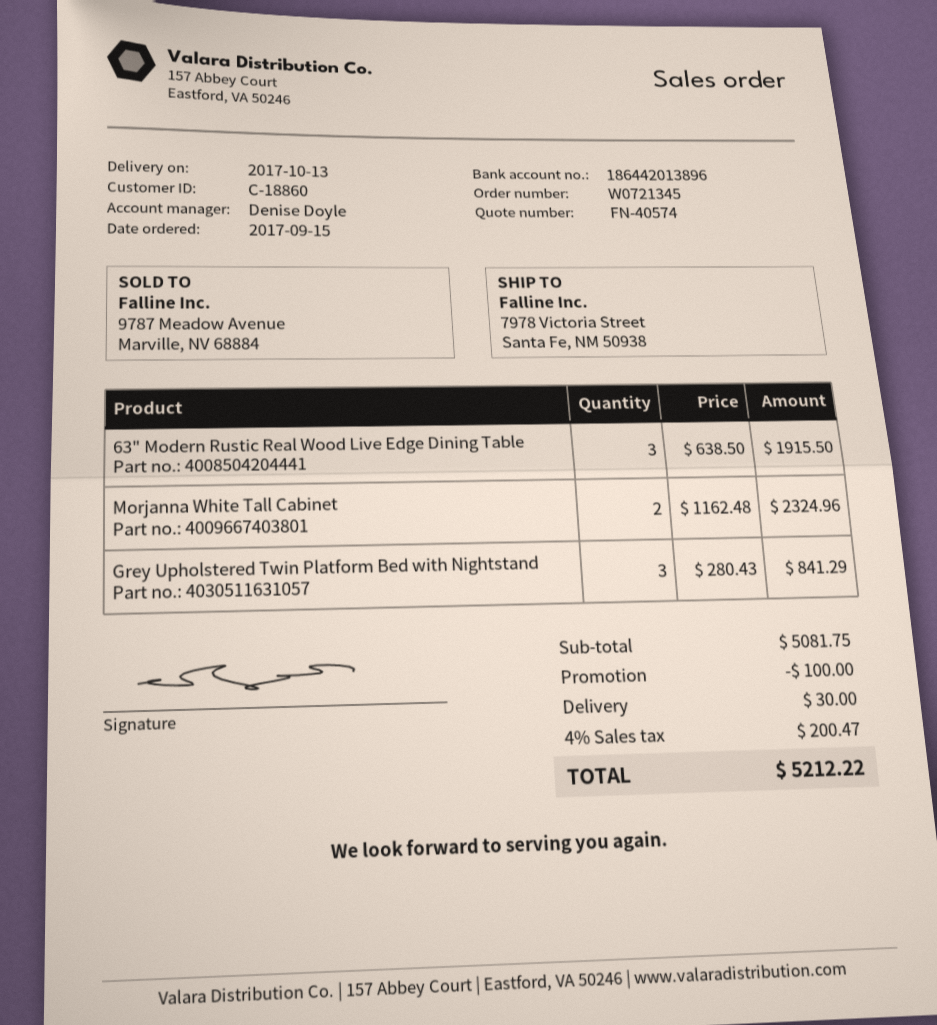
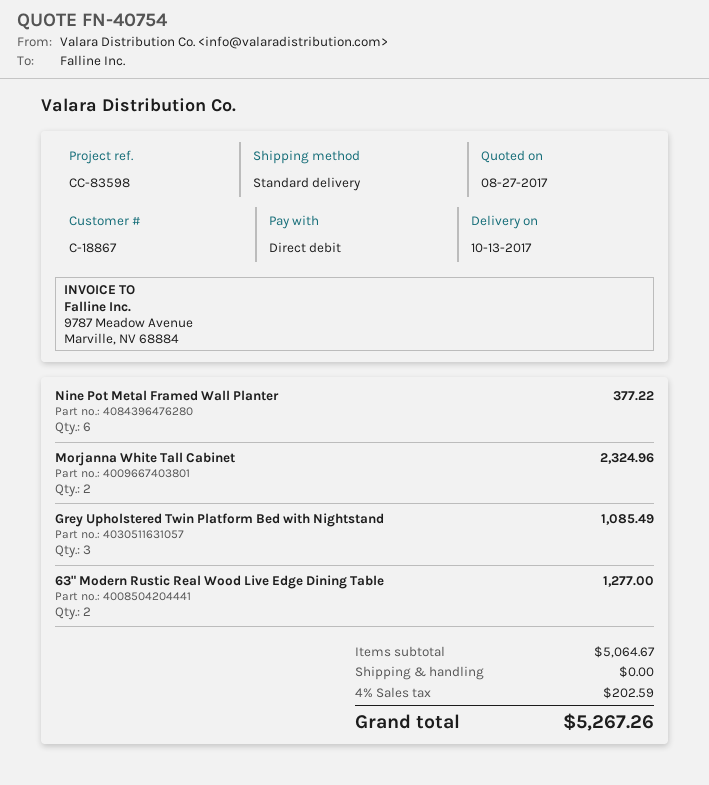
quote number: FN-40574 -> FN-40754
customer number: C-18860 -> C-18867
63" Modern Rustic Real Wood Live Edge Dining Table: 3 for 1915.50 -> 2 for 1277.00
Grey Upholstered Twin Platform Bed with Nightstand: 3 for 841.29 -> 3 for 1085.49
Nine Pot Metal Framed Wall Planter: none -> 6 for 377.22
subtotal: 5081.75 -> 5064.67
discount: 100.00 -> none
shipping: 30.00 -> 0.00
tax: 4% = 200.47 -> 4% = 202.59
total: 5212.22 -> 5267.26

